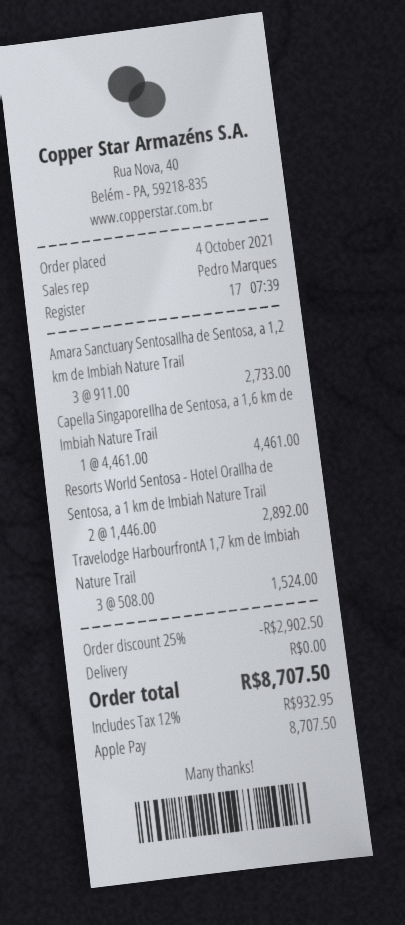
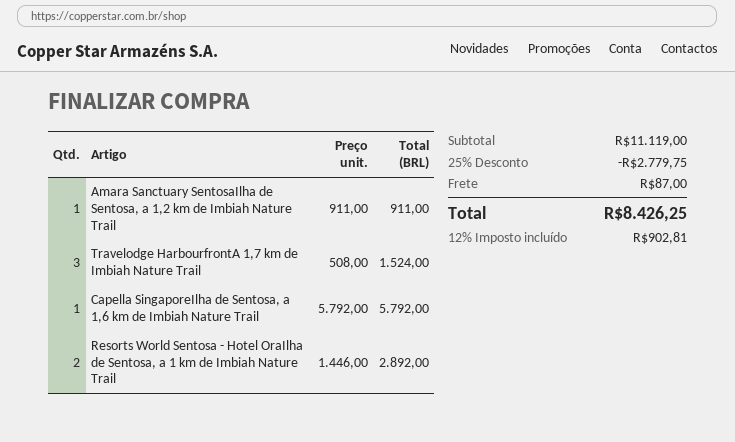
Amara Sanctuary SentosaIlha de Sentosa, a 1,2 km de Imbiah Nature Trail: 3 x 911.00 = 2733.00 -> 1 x 911.00 = 911.00
Capella SingaporeIlha de Sentosa, a 1,6 km de Imbiah Nature Trail: 1 x 4461.00 = 4461.00 -> 1 x 5792.00 = 5792.00
discount: 25% = 2902.50 -> 25% = 2779.75
shipping: 0.00 -> 87.00
tax: 12% = 932.95 -> 12% = 902.81
total: 8707.50 -> 8426.25

